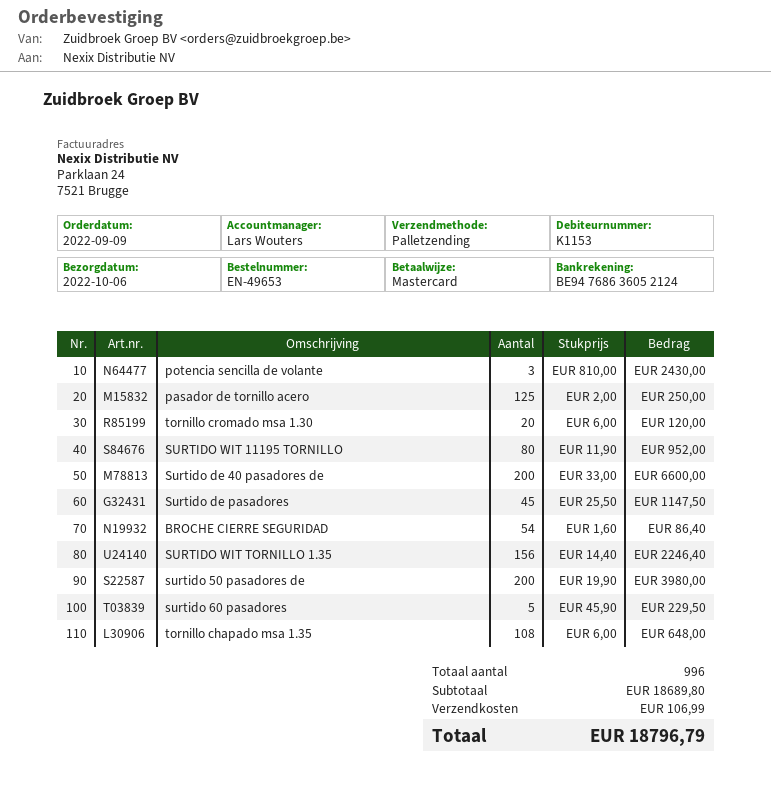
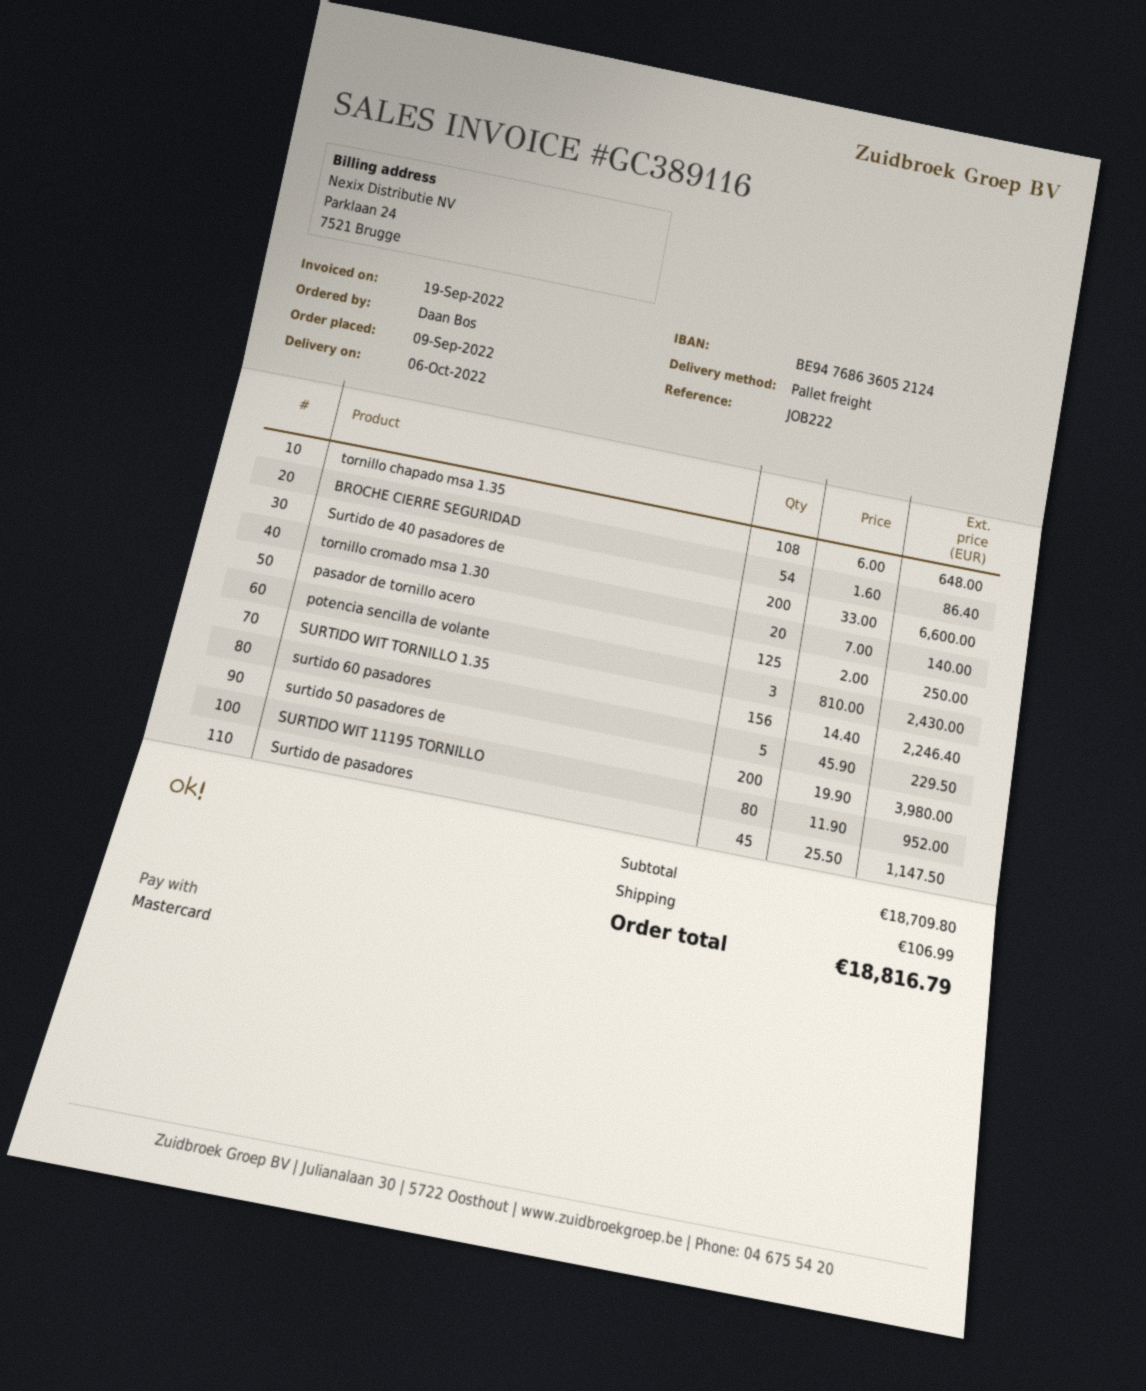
tornillo cromado msa 1.30: 20 x 6.00 = 120.00 -> 20 x 7.00 = 140.00
subtotal: 18689.80 -> 18709.80
total: 18796.79 -> 18816.79

